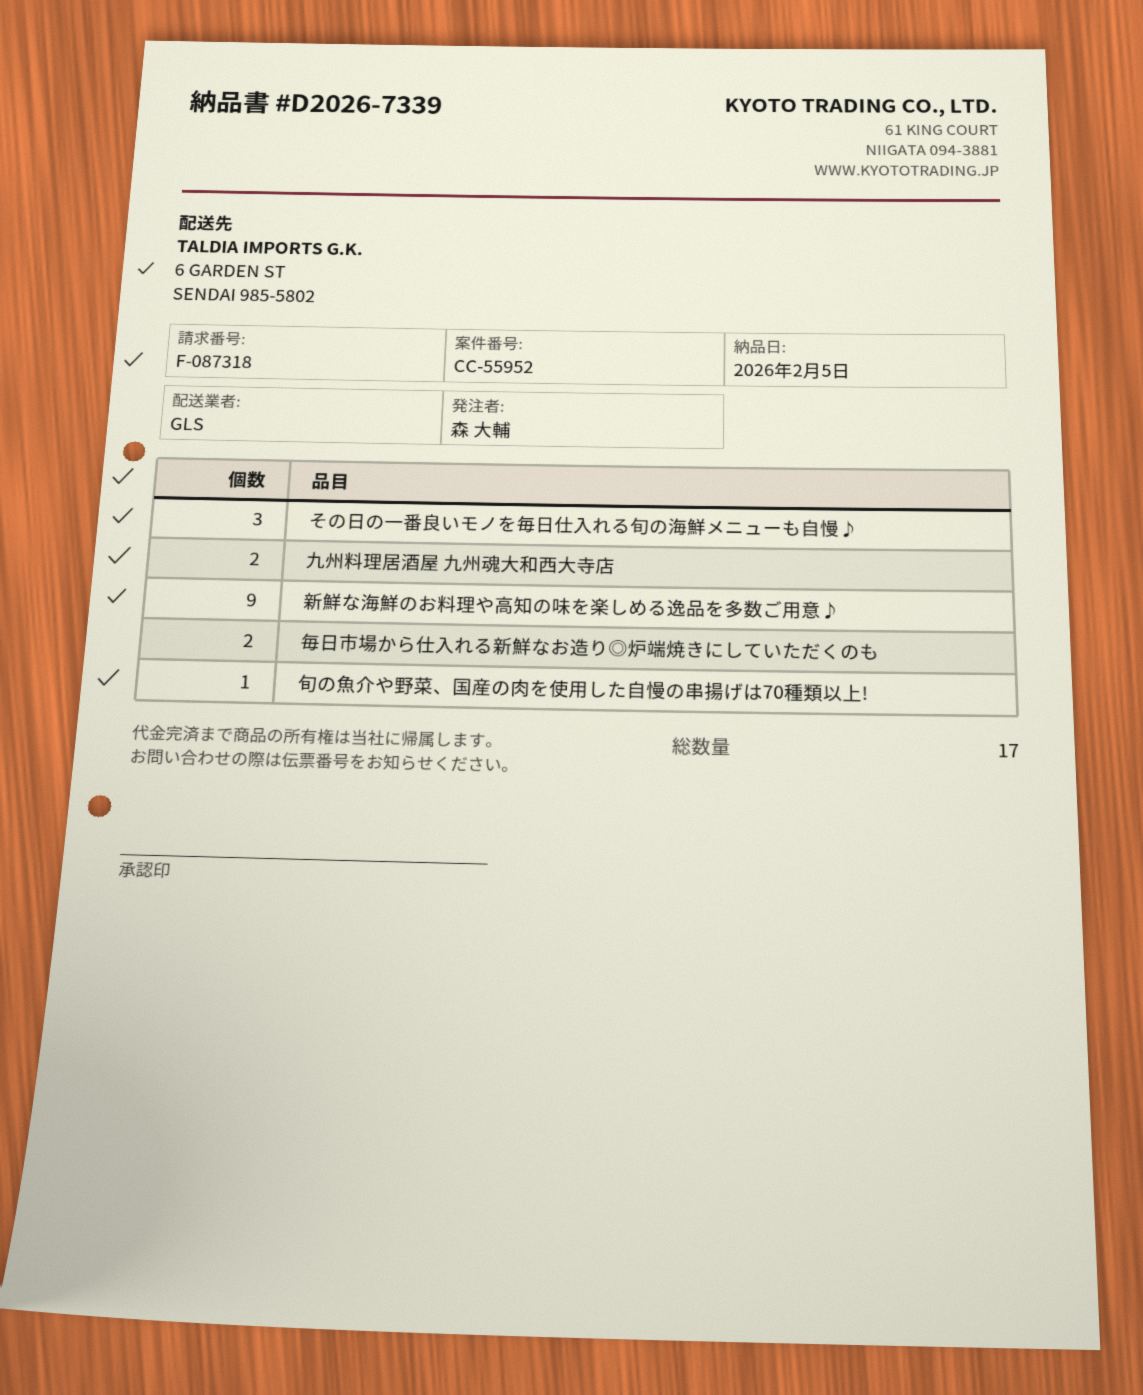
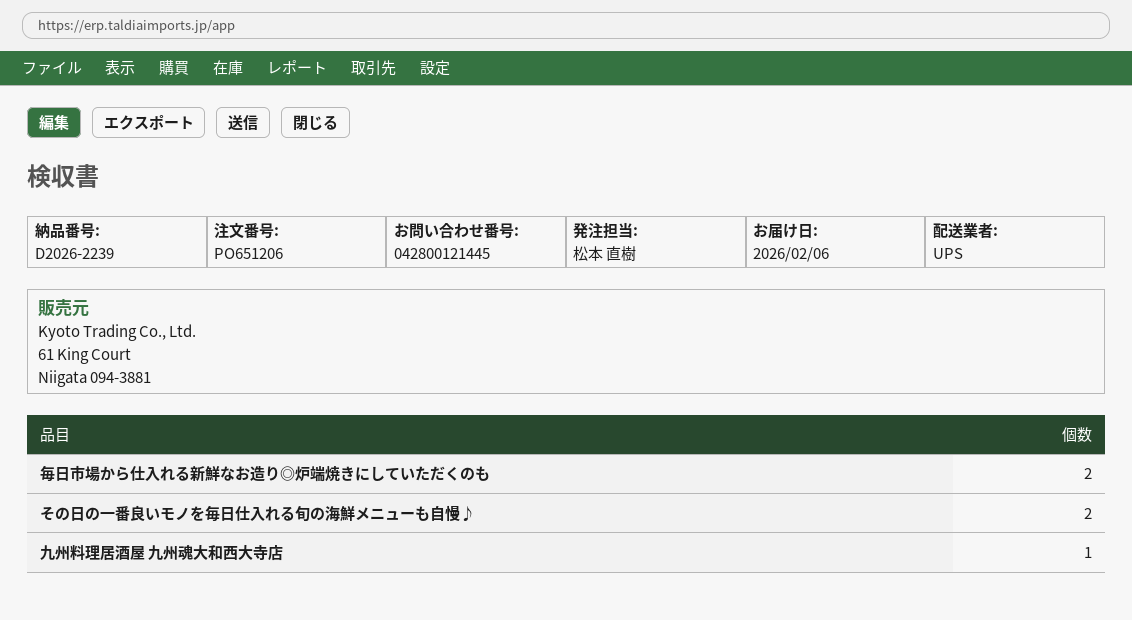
delivery note number: D2026-7339 -> D2026-2239
delivery date: 2026-02-05 -> 2026-02-06
ordered by: 森 大輔 -> 松本 直樹
shipping method: GLS -> UPS
その日の一番良いモノを毎日仕入れる旬の海鮮メニューも自慢♪: 3 -> 2
九州料理居酒屋 九州魂大和西大寺店: 2 -> 1
新鮮な海鮮のお料理や高知の味を楽しめる逸品を多数ご用意♪: 9 -> none
旬の魚介や野菜、国産の肉を使用した自慢の串揚げは70種類以上!: 1 -> none

